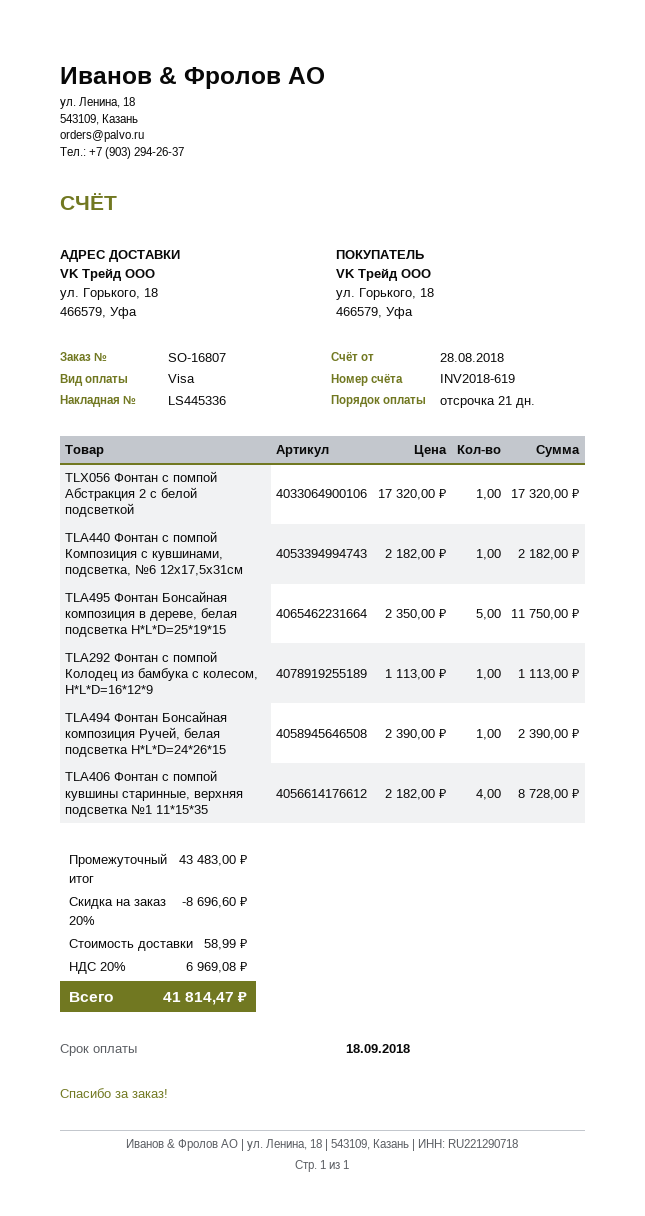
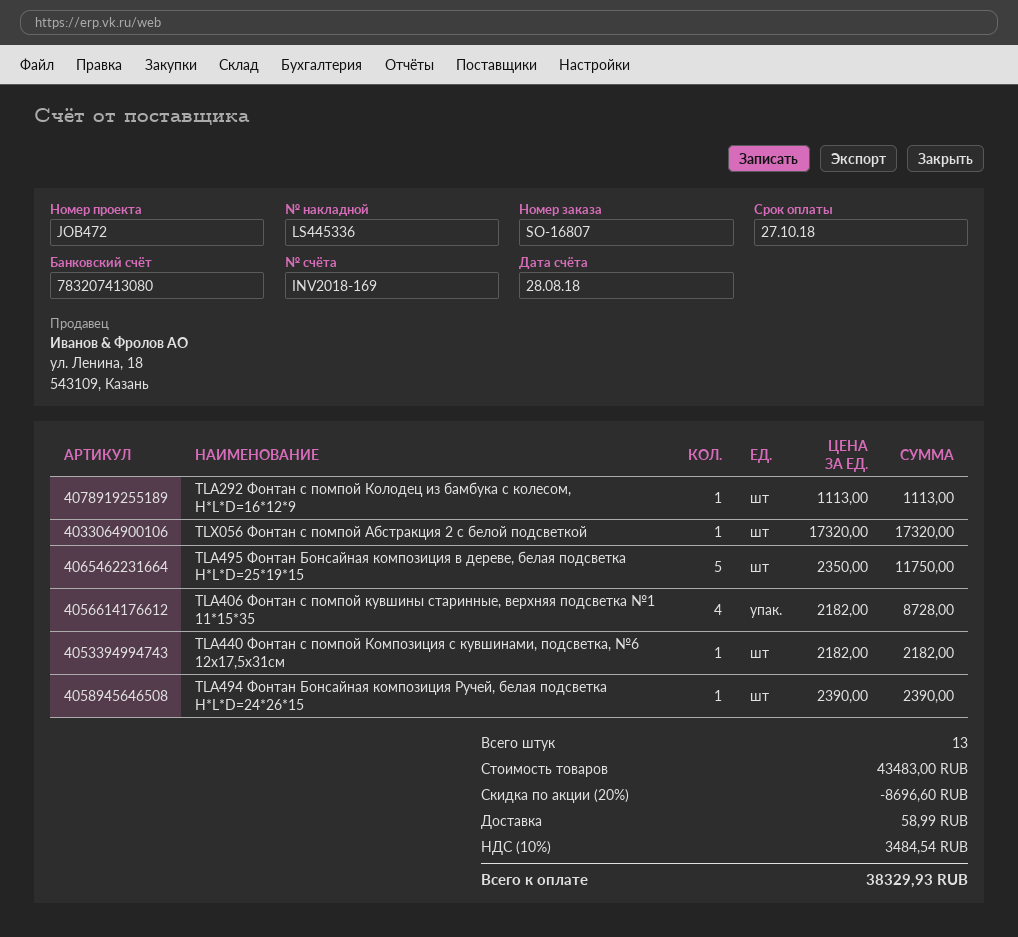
invoice number: INV2018-619 -> INV2018-169
due date: 2018-09-18 -> 2018-10-27
tax: 20% = 6969.08 -> 10% = 3484.54
total: 41814.47 -> 38329.93

